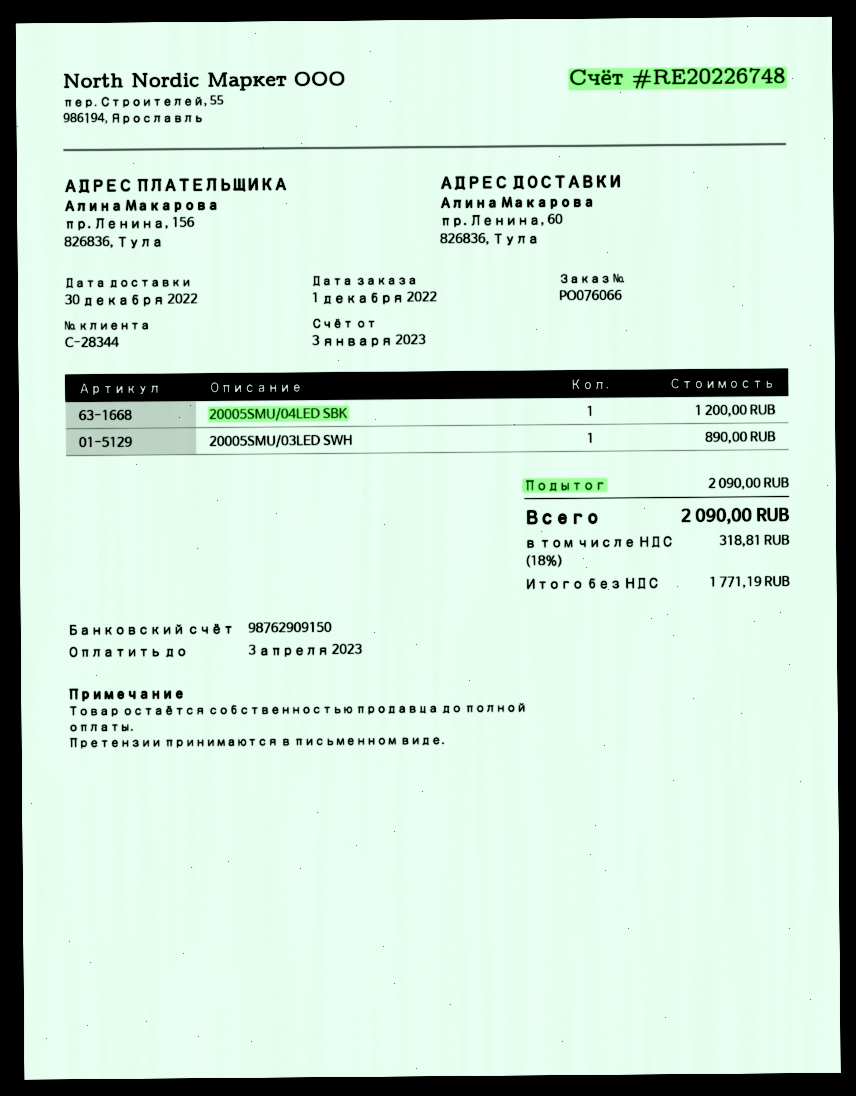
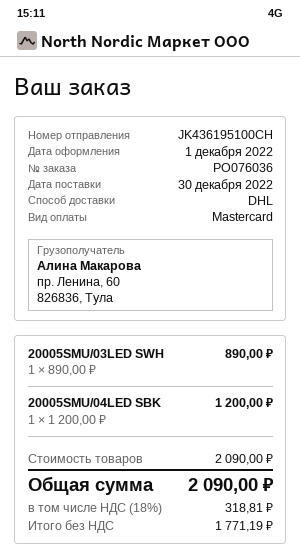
order number: PO076066 -> PO076036

